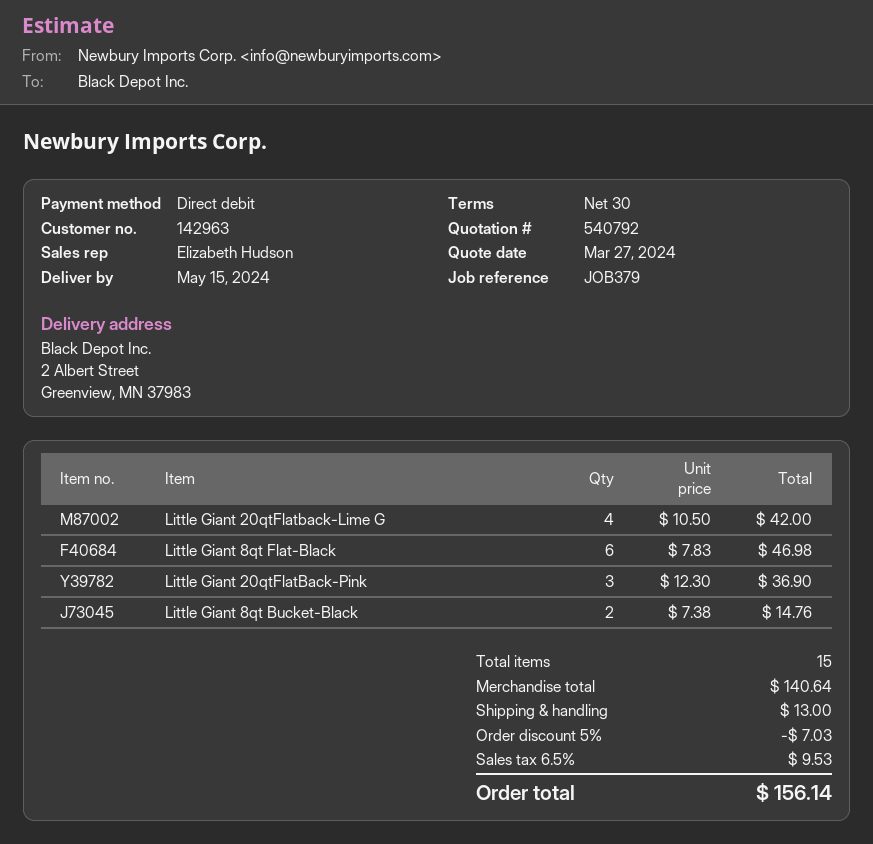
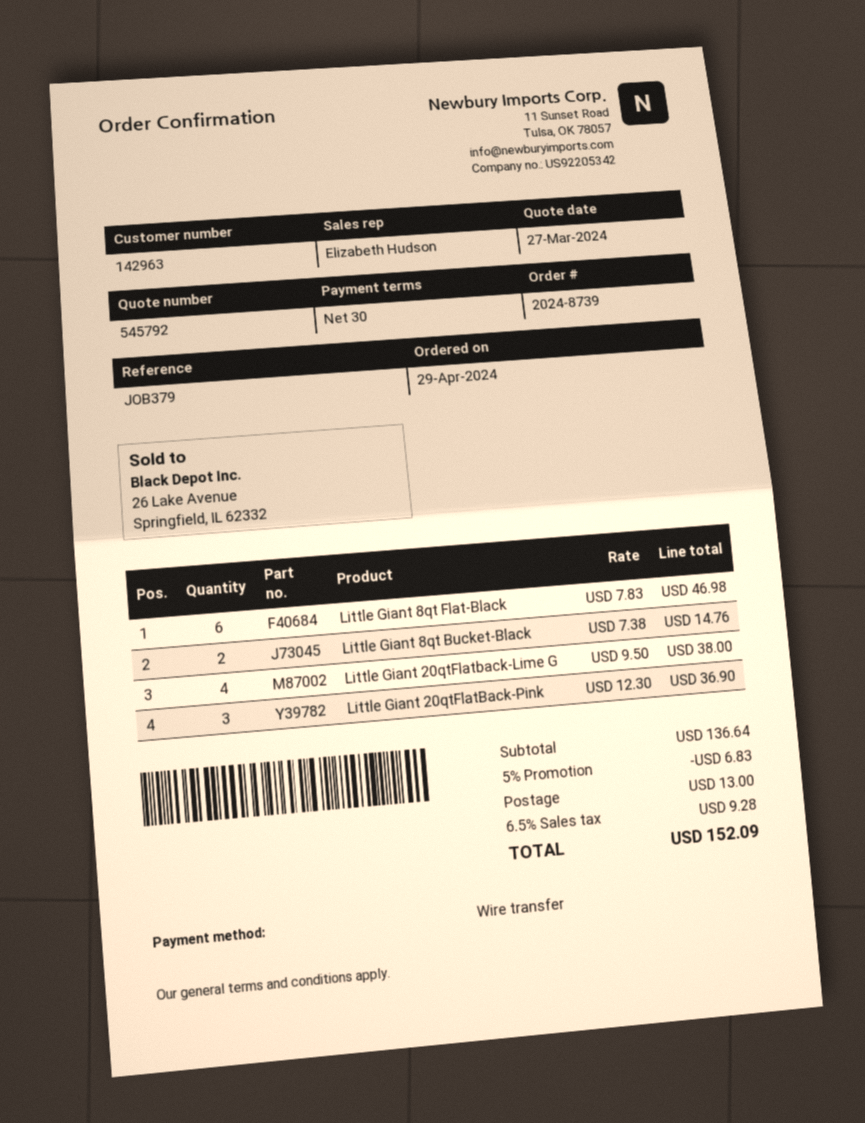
quote number: 540792 -> 545792
payment method: direct debit -> bank transfer
Little Giant 20qtFlatback-Lime G: 4 x 10.50 = 42.00 -> 4 x 9.50 = 38.00
subtotal: 140.64 -> 136.64
discount: 5% = 7.03 -> 5% = 6.83
tax: 6.5% = 9.53 -> 6.5% = 9.28
total: 156.14 -> 152.09

